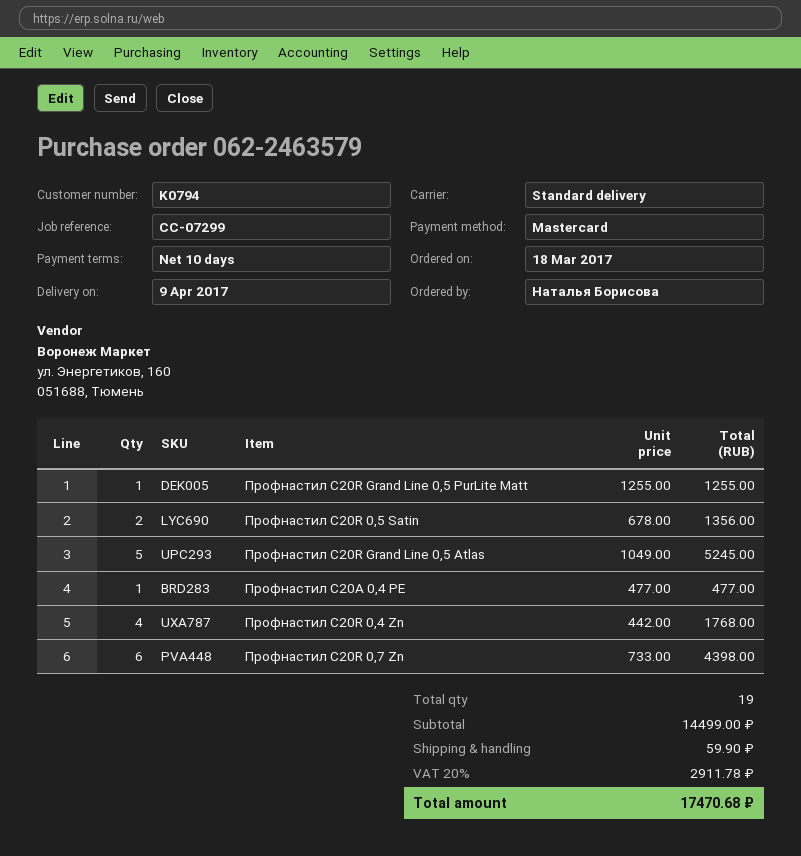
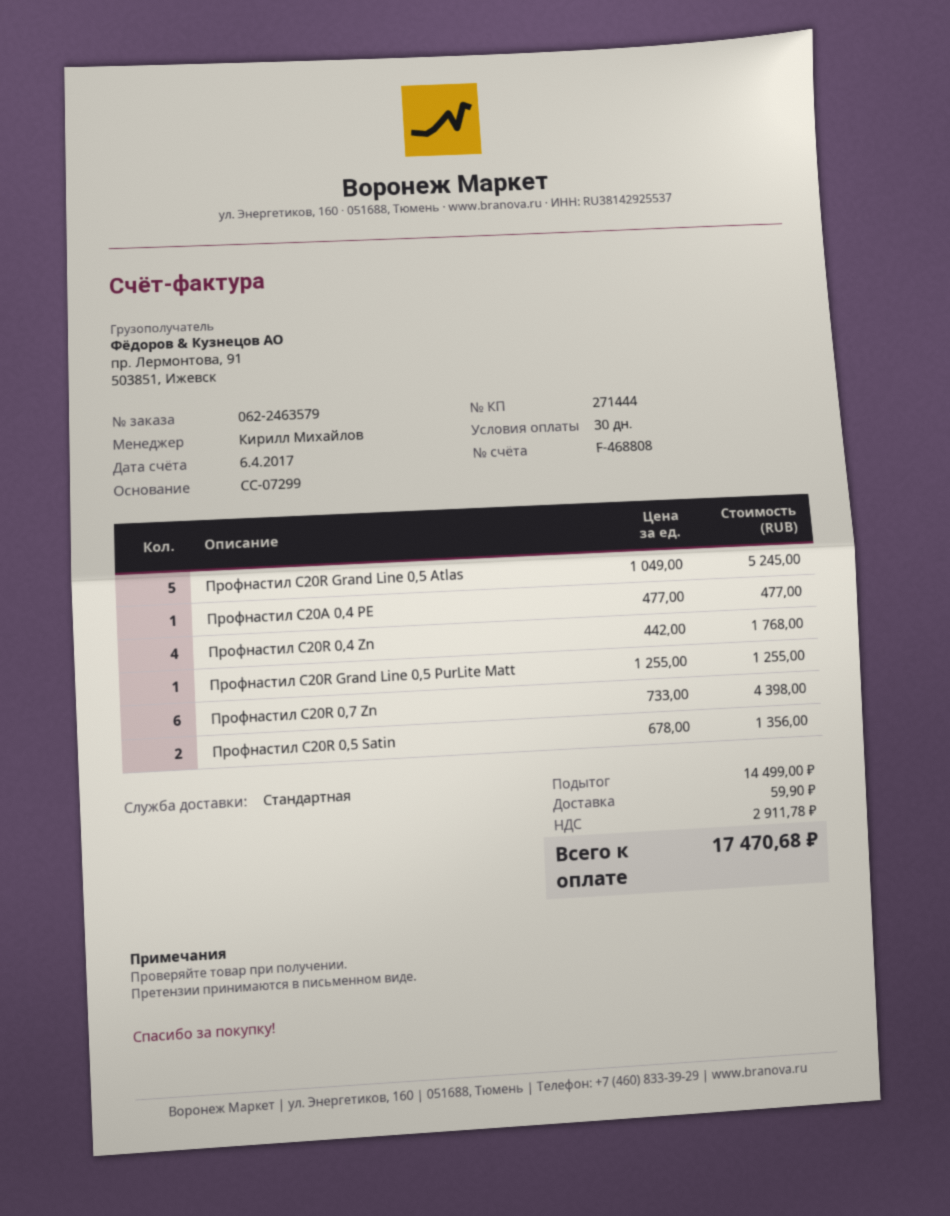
payment terms: 10 days -> 30 days

